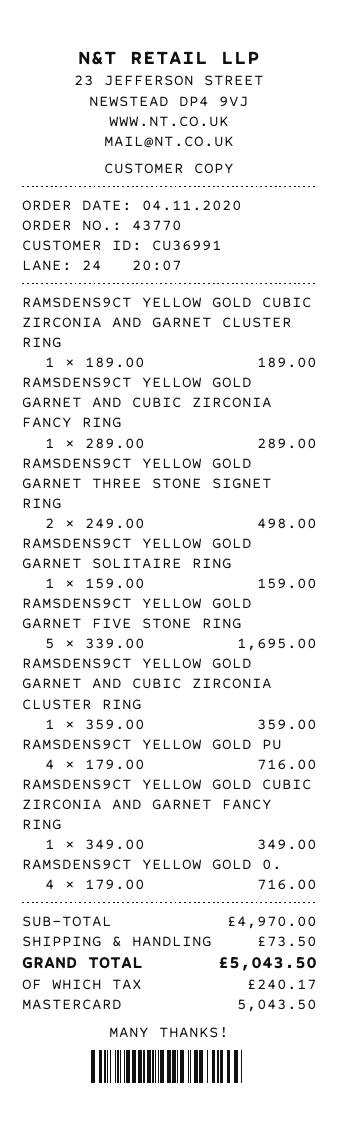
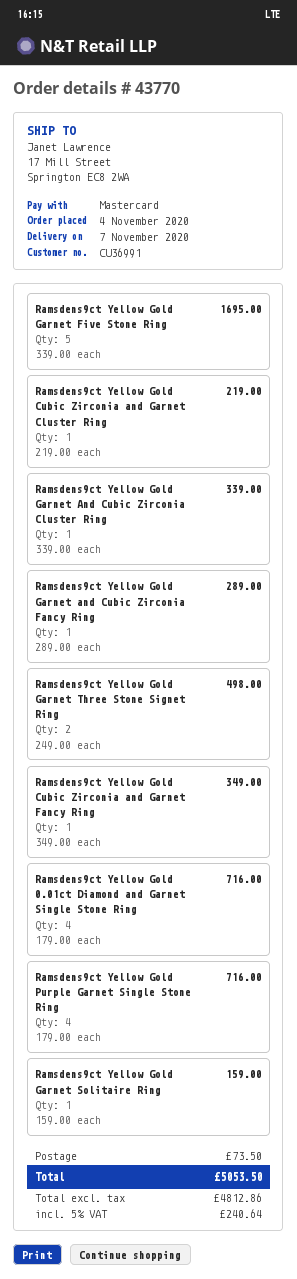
RAMSDENS9CT YELLOW GOLD CUBIC ZIRCONIA AND GARNET CLUSTER RING: 1 x 189.00 = 189.00 -> 1 x 219.00 = 219.00
RAMSDENS9CT YELLOW GOLD GARNET AND CUBIC ZIRCONIA CLUSTER RING: 1 x 359.00 = 359.00 -> 1 x 339.00 = 339.00
tax: 240.17 -> 240.64
total: 5043.50 -> 5053.50

